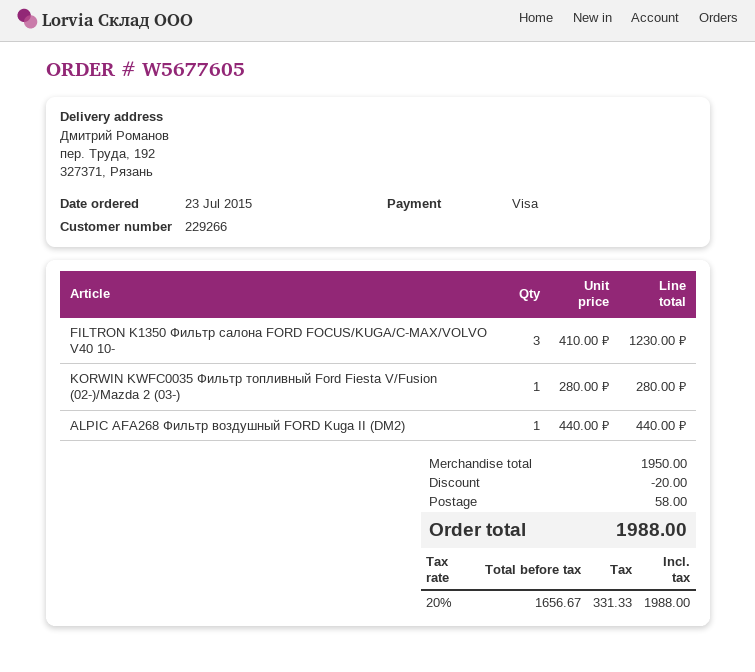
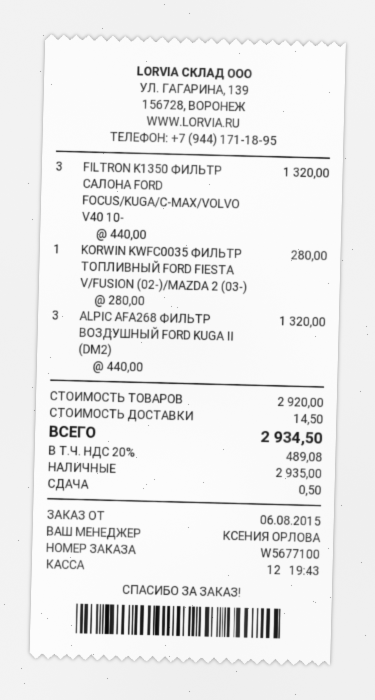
order number: W5677605 -> W5677100
order date: 2015-07-23 -> 2015-08-06
payment method: Visa -> cash
FILTRON K1350 Фильтр салона FORD FOCUS/KUGA/C-MAX/VOLVO V40 10-: 3 x 410.00 = 1230.00 -> 3 x 440.00 = 1320.00
ALPIC AFA268 Фильтр воздушный FORD Kuga II (DM2): 1 x 440.00 = 440.00 -> 3 x 440.00 = 1320.00
subtotal: 1950.00 -> 2920.00
discount: 20.00 -> none
shipping: 58.00 -> 14.50
tax: 20% = 331.33 -> 20% = 489.08
total: 1988.00 -> 2934.50

